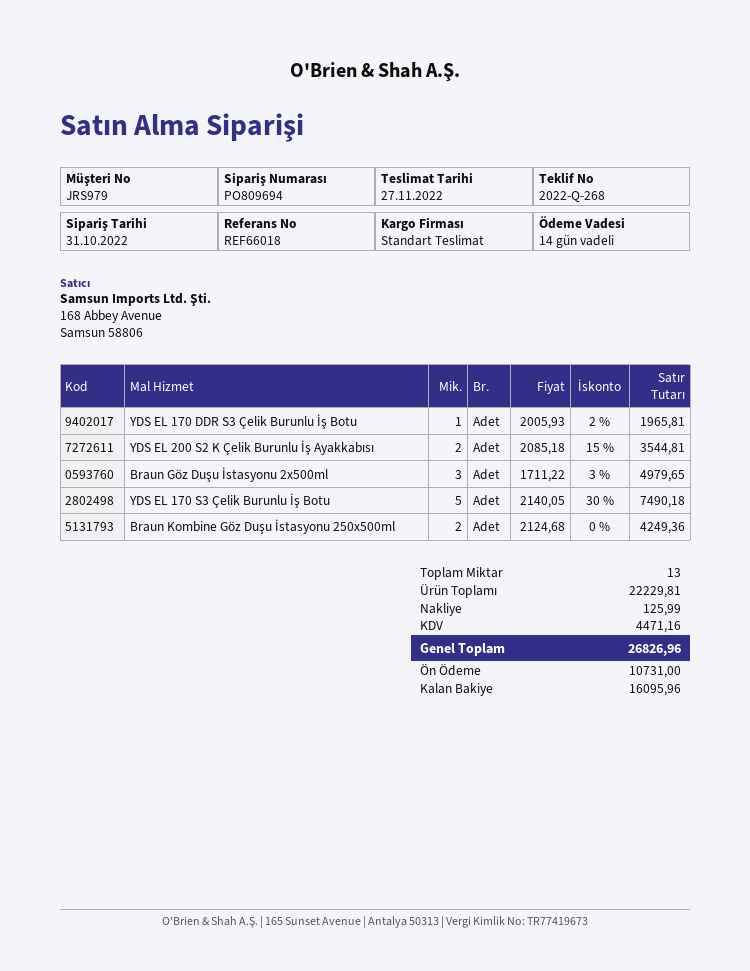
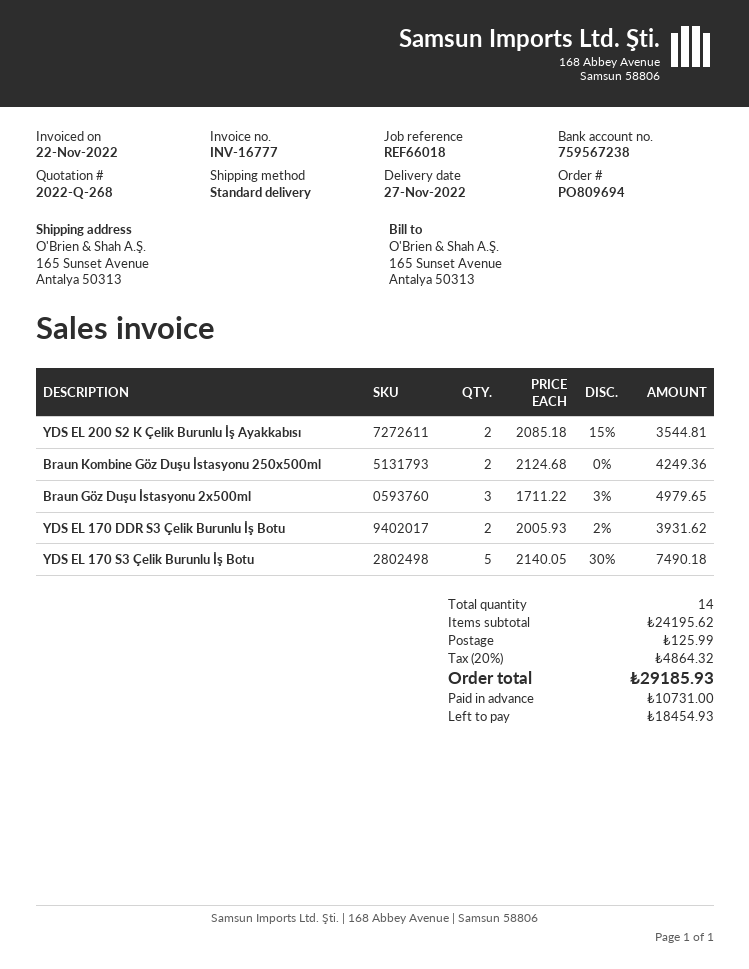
YDS EL 170 DDR S3 Çelik Burunlu İş Botu: 1 x 2005.93 - 2% = 1965.81 -> 2 x 2005.93 - 2% = 3931.62
total quantity: 13 -> 14
subtotal: 22229.81 -> 24195.62
tax: 4471.16 -> 4864.32
total: 26826.96 -> 29185.93
balance: 16095.96 -> 18454.93

